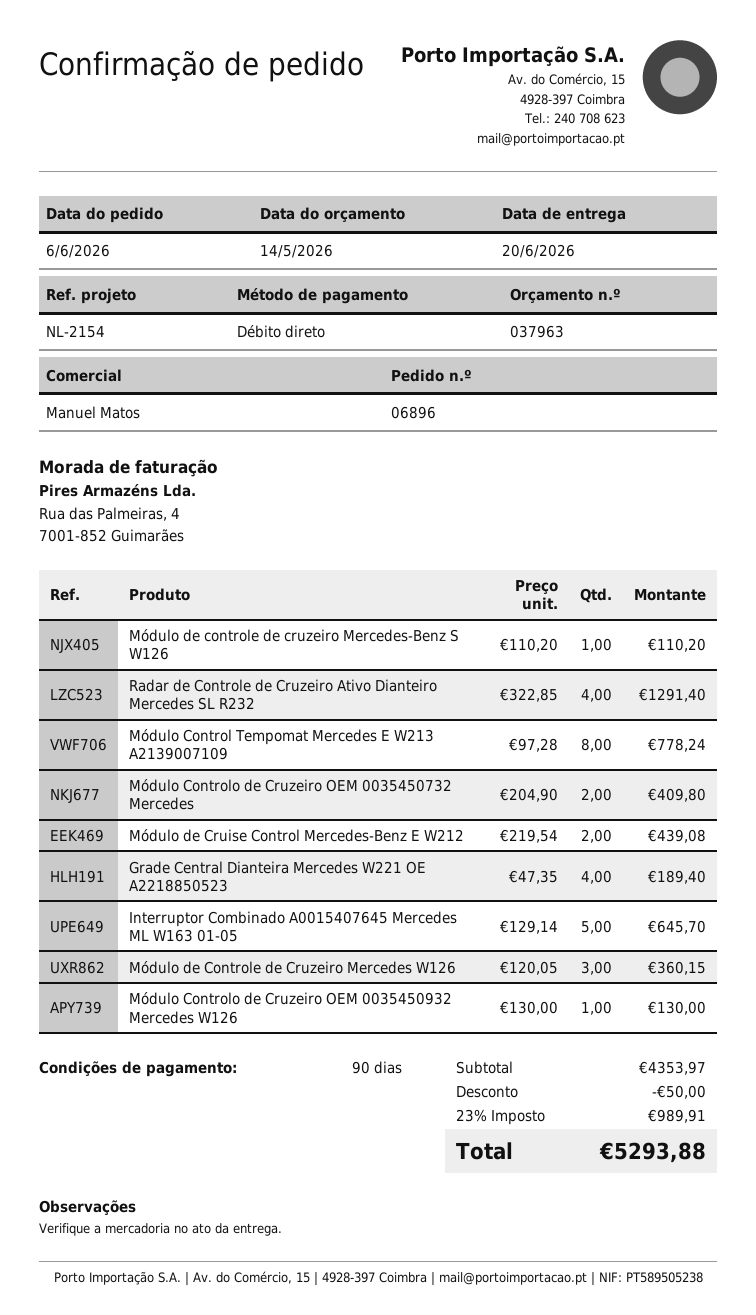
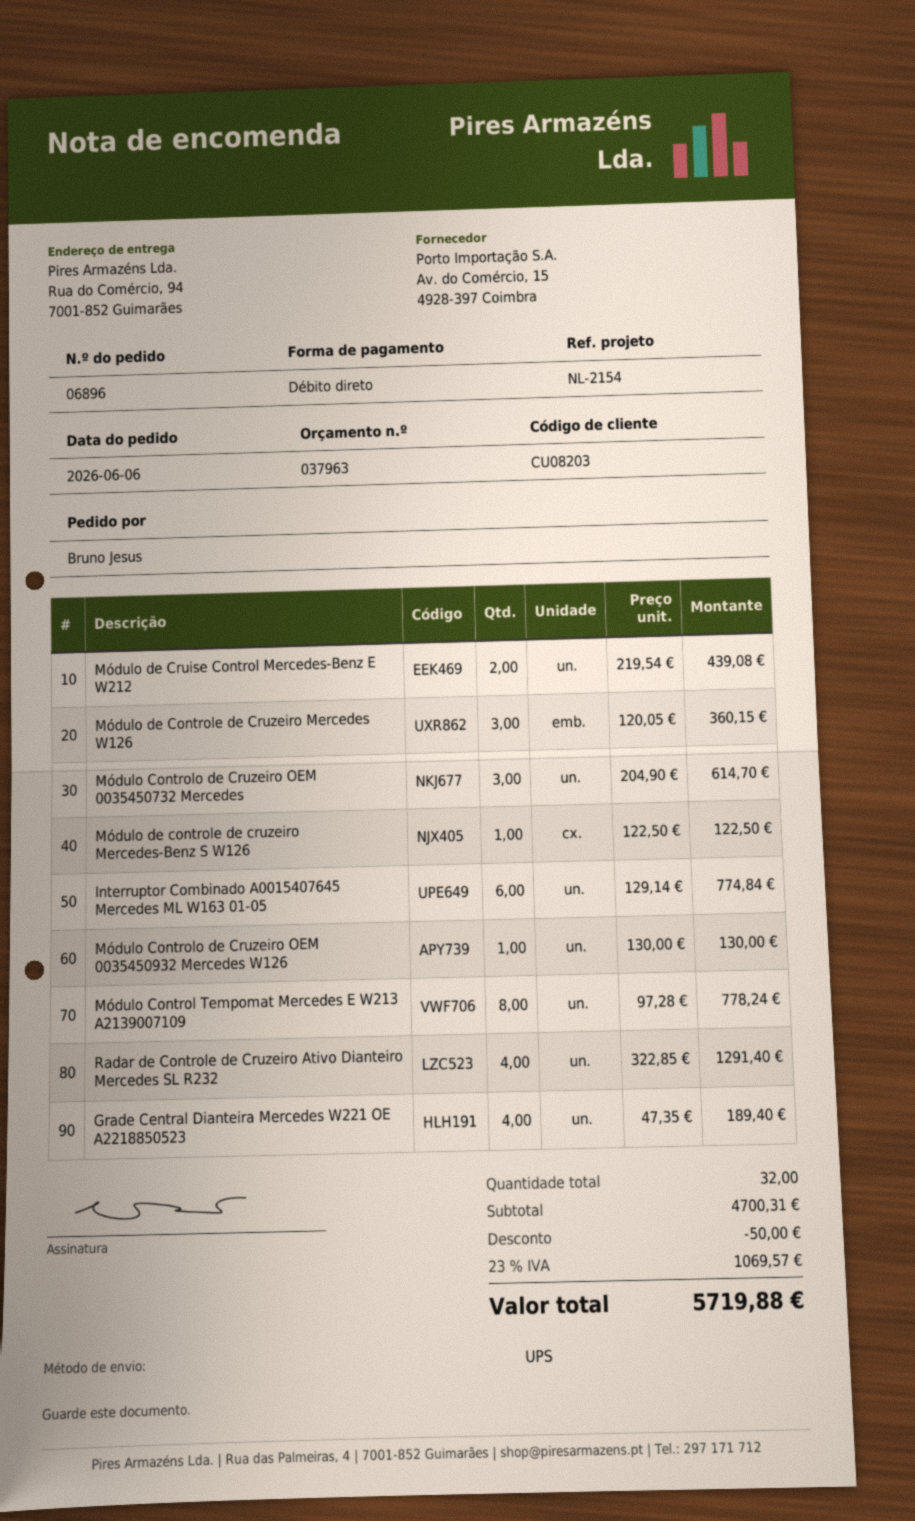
Módulo de controle de cruzeiro Mercedes-Benz S W126: 1 x 110.20 = 110.20 -> 1 x 122.50 = 122.50
Módulo Controlo de Cruzeiro OEM 0035450732 Mercedes: 2 x 204.90 = 409.80 -> 3 x 204.90 = 614.70
Interruptor Combinado A0015407645 Mercedes ML W163 01-05: 5 x 129.14 = 645.70 -> 6 x 129.14 = 774.84
subtotal: 4353.97 -> 4700.31
tax: 23% = 989.91 -> 23% = 1069.57
total: 5293.88 -> 5719.88

